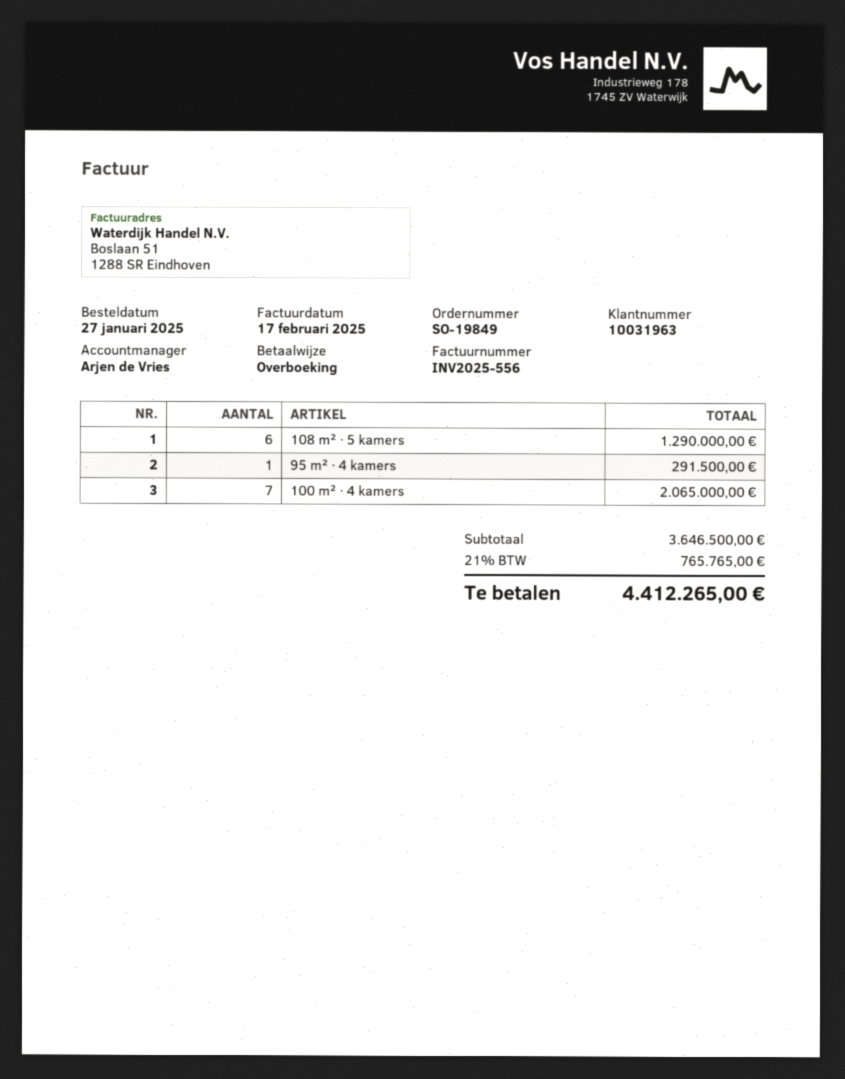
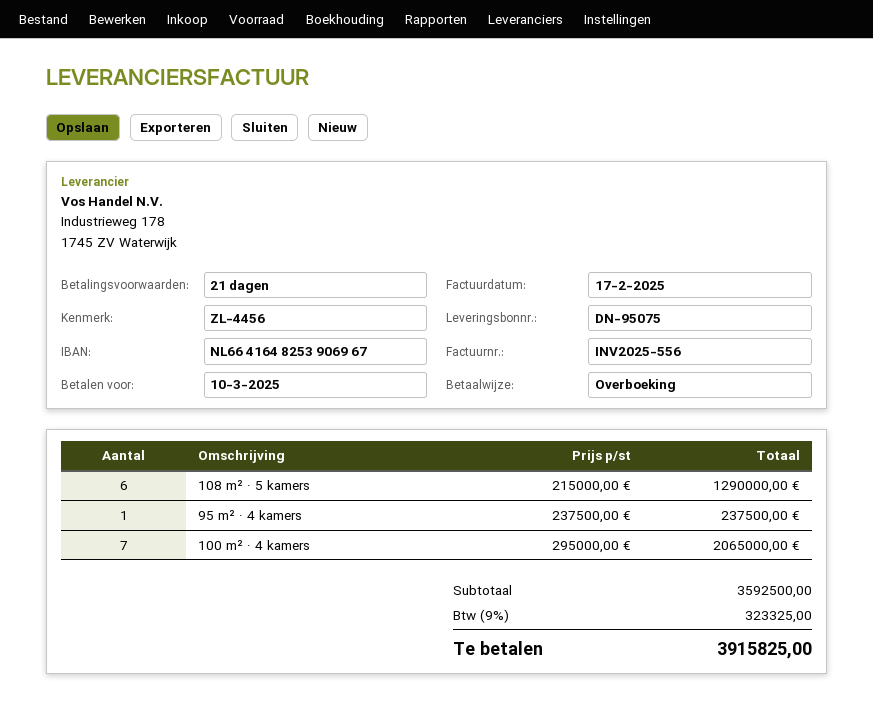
95 m² · 4 kamers: 1 for 291500.00 -> 1 for 237500.00
subtotal: 3646500.00 -> 3592500.00
tax: 21% = 765765.00 -> 9% = 323325.00
total: 4412265.00 -> 3915825.00

